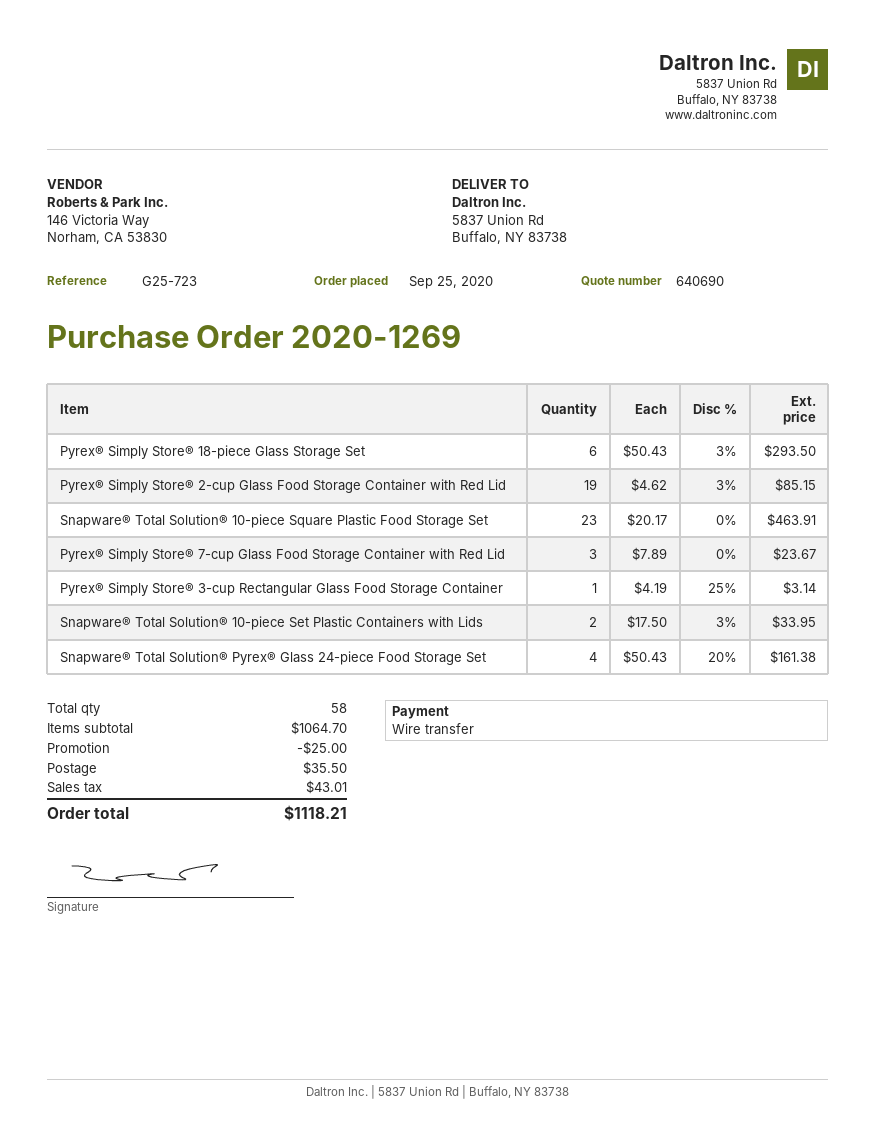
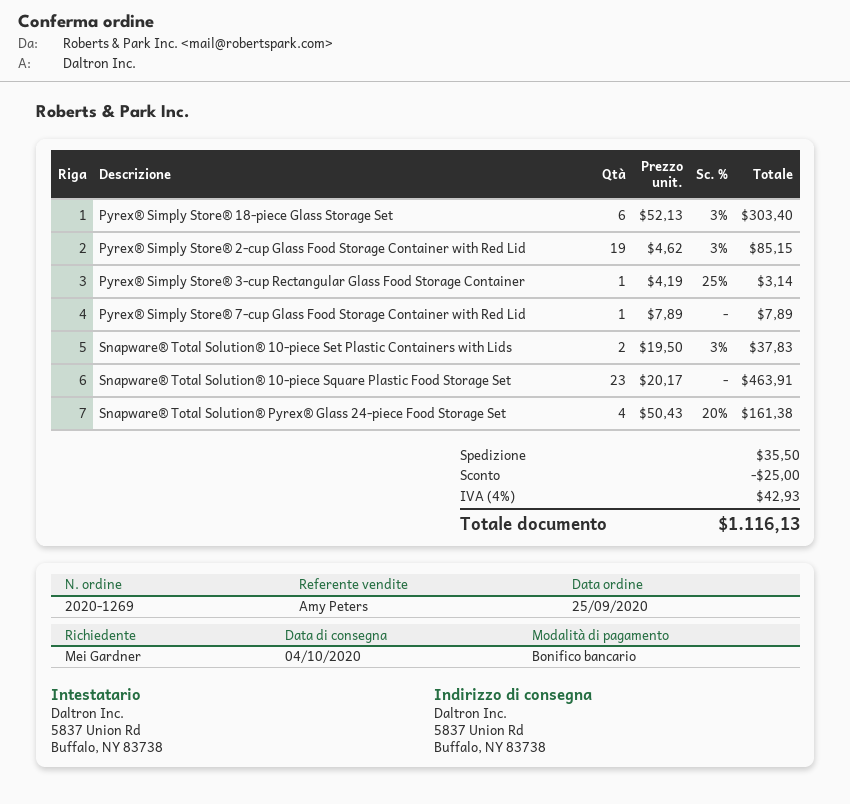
Pyrex® Simply Store® 18-piece Glass Storage Set: 6 x 50.43 - 3% = 293.50 -> 6 x 52.13 - 3% = 303.40
Pyrex® Simply Store® 7-cup Glass Food Storage Container with Red Lid: 3 x 7.89 = 23.67 -> 1 x 7.89 = 7.89
Snapware® Total Solution® 10-piece Set Plastic Containers with Lids: 2 x 17.50 - 3% = 33.95 -> 2 x 19.50 - 3% = 37.83
tax: 43.01 -> 42.93
total: 1118.21 -> 1116.13

